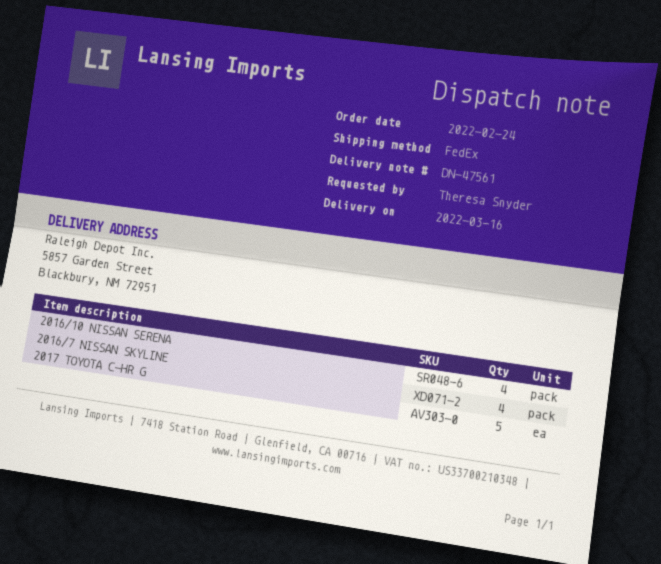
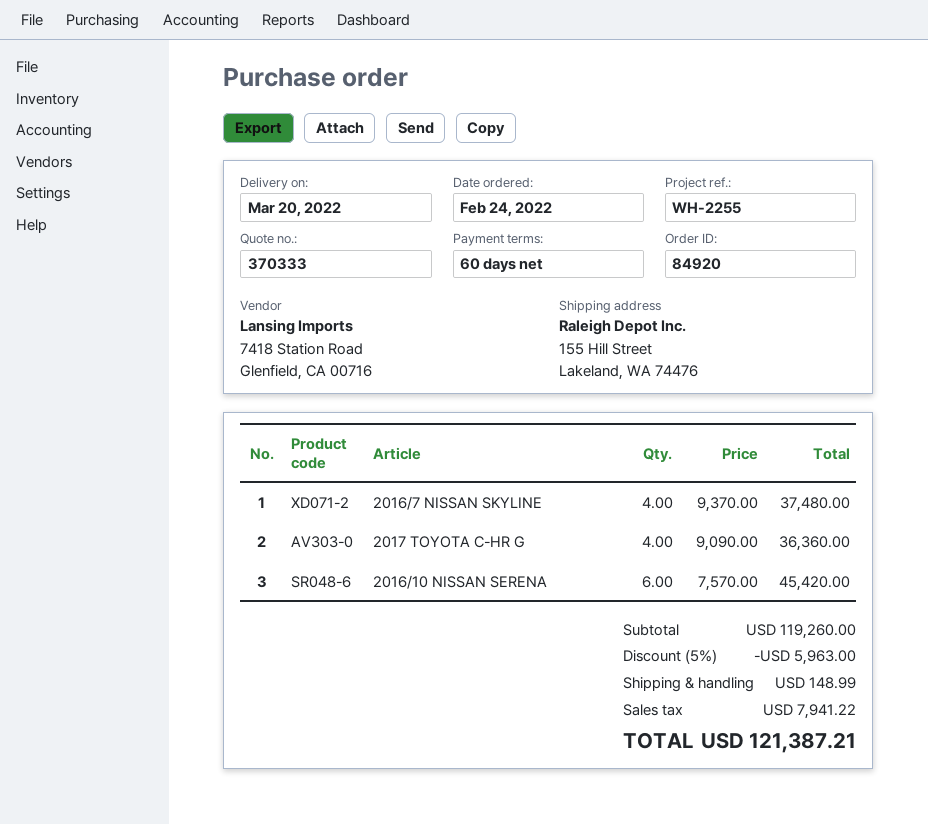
delivery date: 2022-03-16 -> 2022-03-20
ship to: 5857 Garden Street, Blackbury, NM 72951 -> 155 Hill Street, Lakeland, WA 74476
2016/10 NISSAN SERENA: 4 -> 6
2017 TOYOTA C-HR G: 5 -> 4

